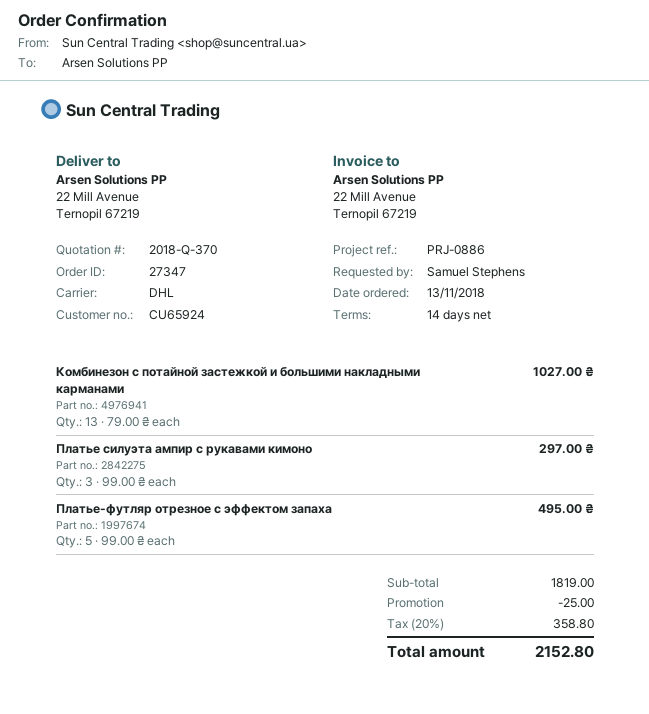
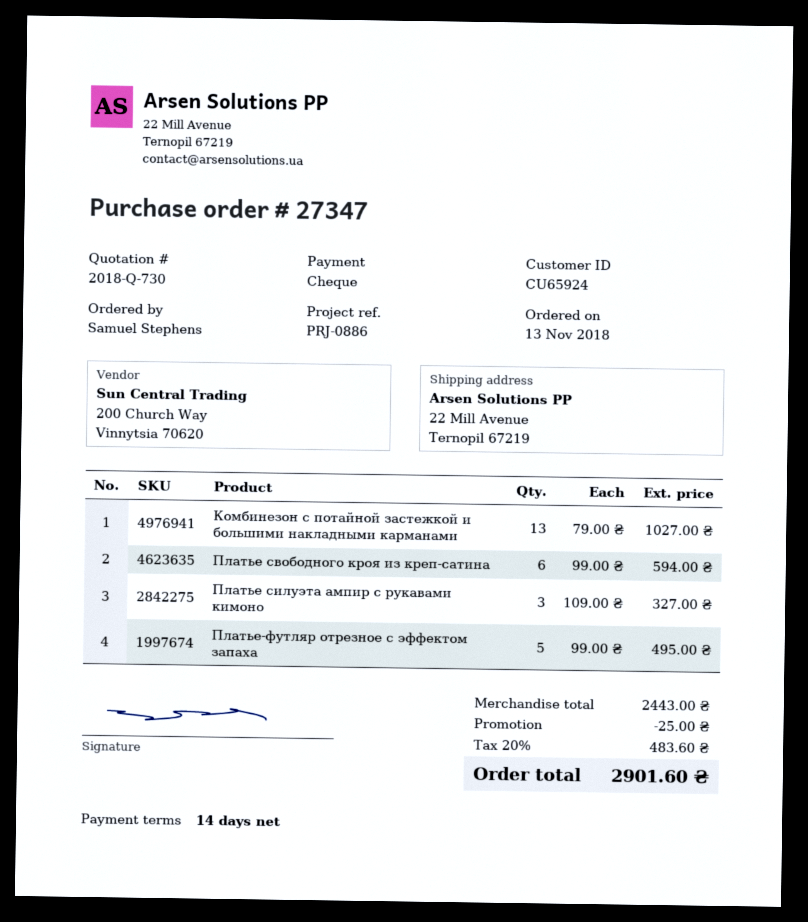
quote number: 2018-Q-370 -> 2018-Q-730
Платье силуэта ампир с рукавами кимоно: 3 x 99.00 = 297.00 -> 3 x 109.00 = 327.00
Платье свободного кроя из креп-сатина: none -> 6 x 99.00 = 594.00
subtotal: 1819.00 -> 2443.00
tax: 20% = 358.80 -> 20% = 483.60
total: 2152.80 -> 2901.60

